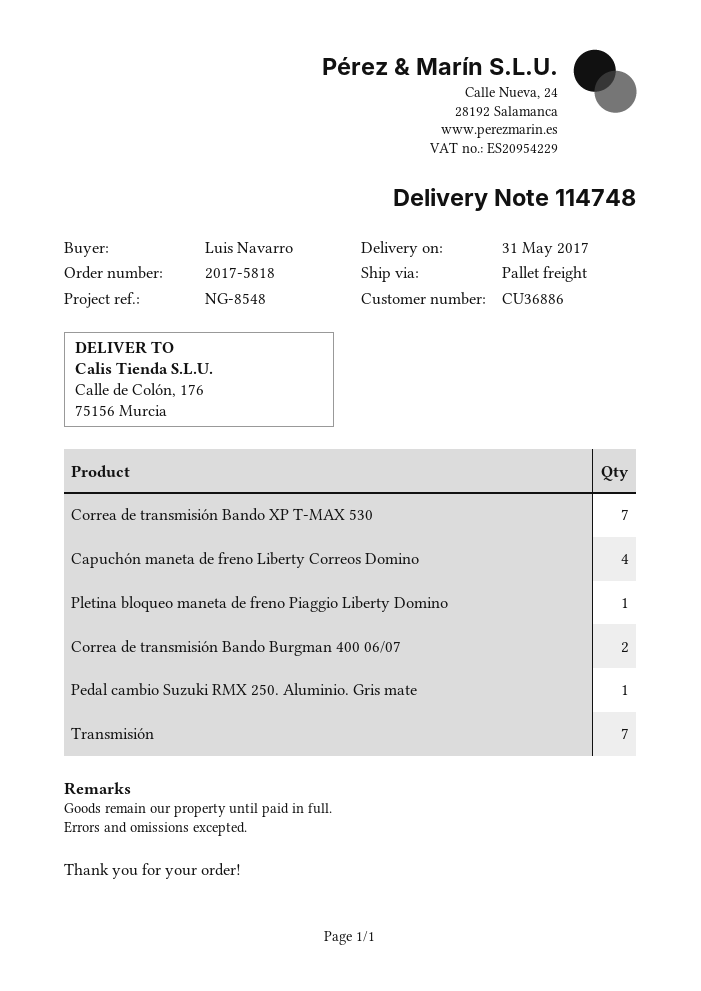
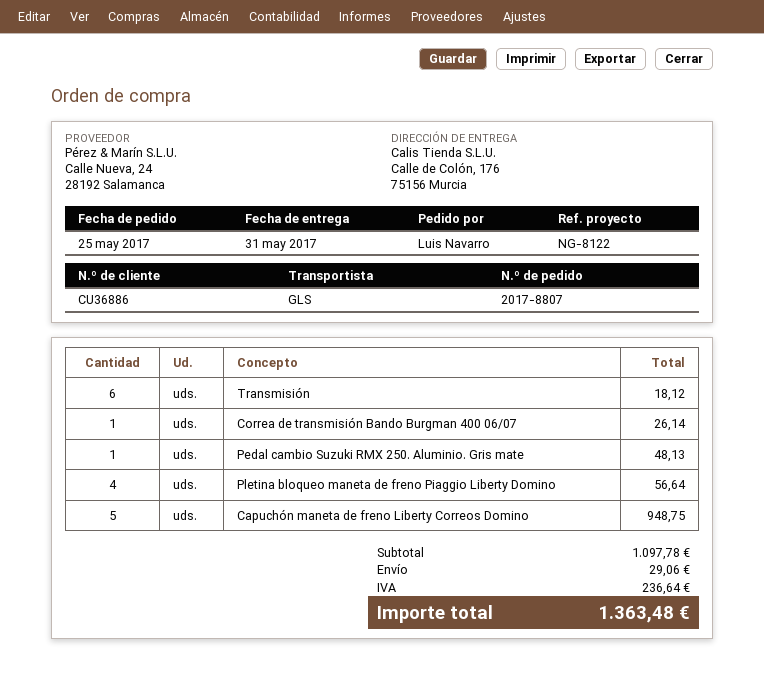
order number: 2017-5818 -> 2017-8807
reference: NG-8548 -> NG-8122
shipping method: pallet freight -> GLS
Correa de transmisión Bando XP T-MAX 530: 7 -> none
Capuchón maneta de freno Liberty Correos Domino: 4 -> 5
Pletina bloqueo maneta de freno Piaggio Liberty Domino: 1 -> 4
Correa de transmisión Bando Burgman 400 06/07: 2 -> 1
Transmisión: 7 -> 6

